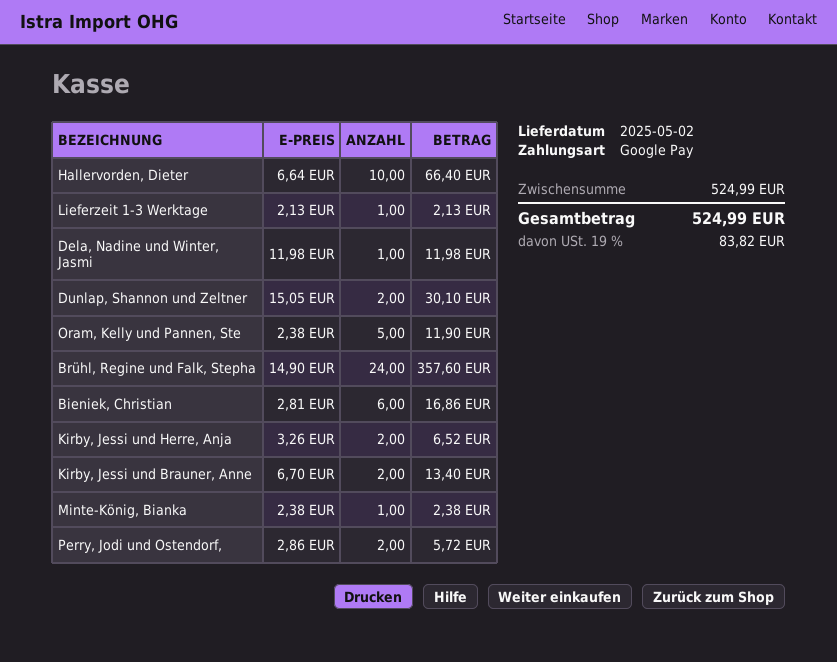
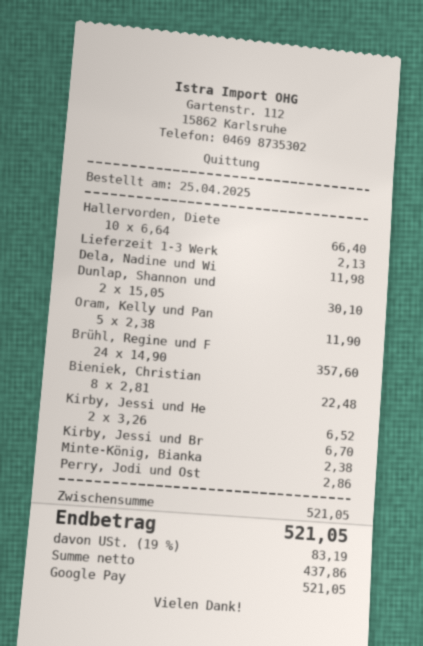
Bieniek, Christian: 6 x 2.81 = 16.86 -> 8 x 2.81 = 22.48
Kirby, Jessi und Brauner, Anne: 2 x 6.70 = 13.40 -> 1 x 6.70 = 6.70
Perry, Jodi und Ostendorf,: 2 x 2.86 = 5.72 -> 1 x 2.86 = 2.86
subtotal: 524.99 -> 521.05
tax: 19% = 83.82 -> 19% = 83.19
total: 524.99 -> 521.05

